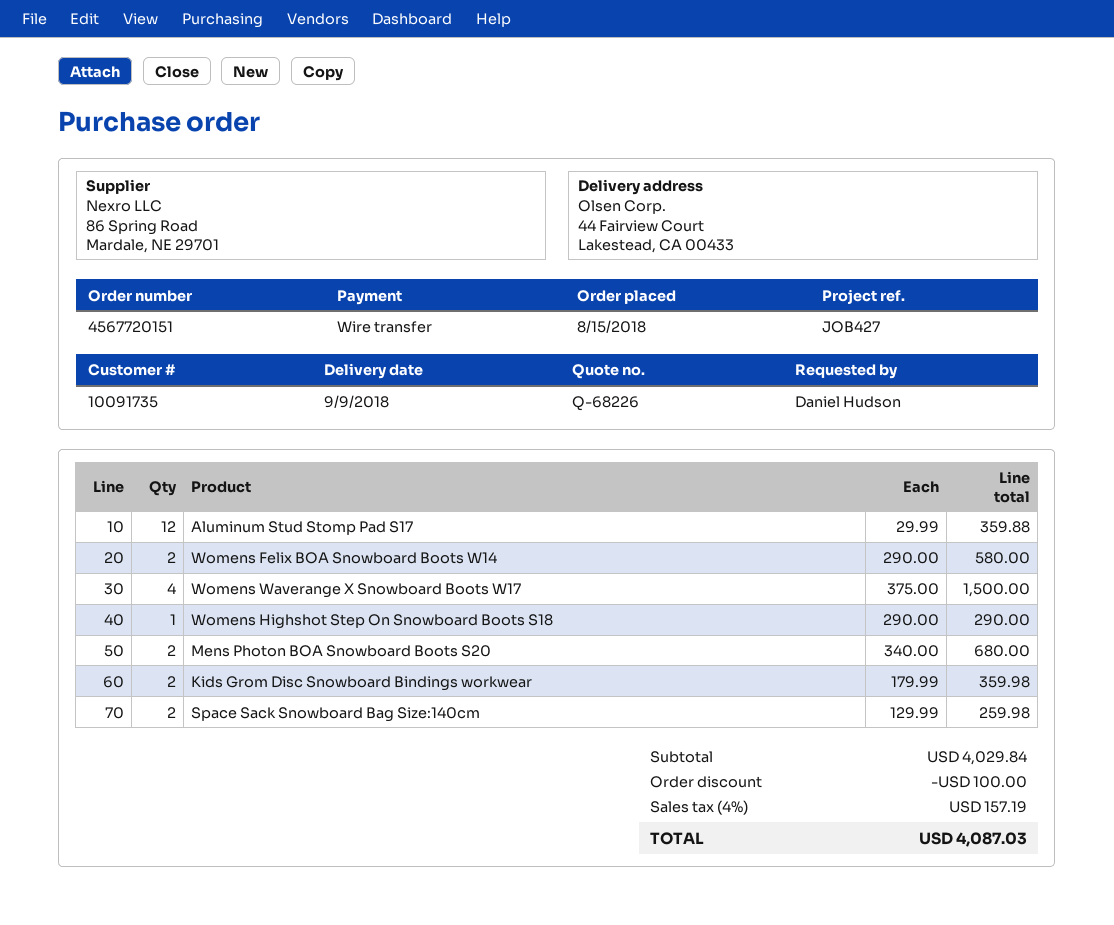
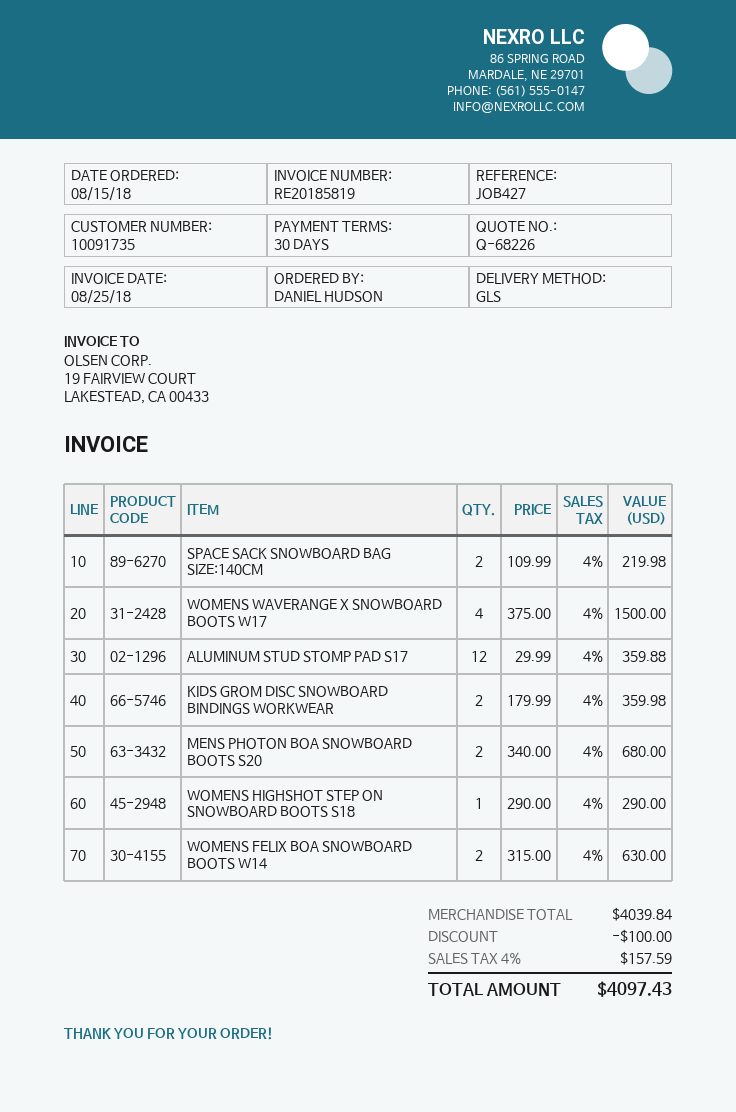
Womens Felix BOA Snowboard Boots W14: 2 x 290.00 = 580.00 -> 2 x 315.00 = 630.00
Space Sack Snowboard Bag Size:140cm: 2 x 129.99 = 259.98 -> 2 x 109.99 = 219.98
subtotal: 4029.84 -> 4039.84
tax: 4% = 157.19 -> 4% = 157.59
total: 4087.03 -> 4097.43

